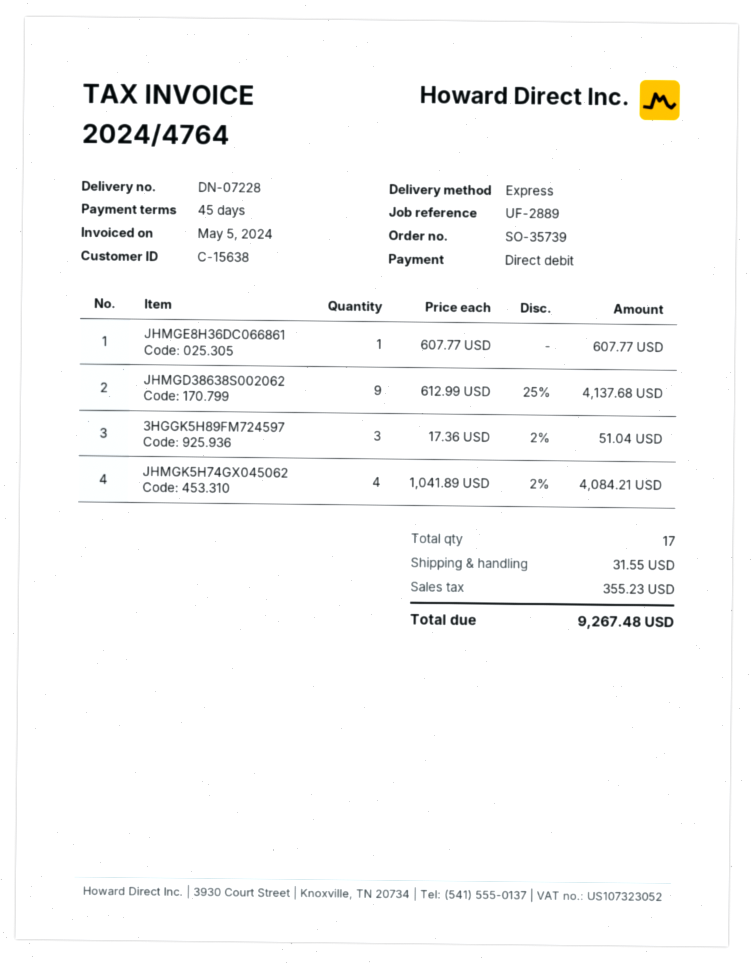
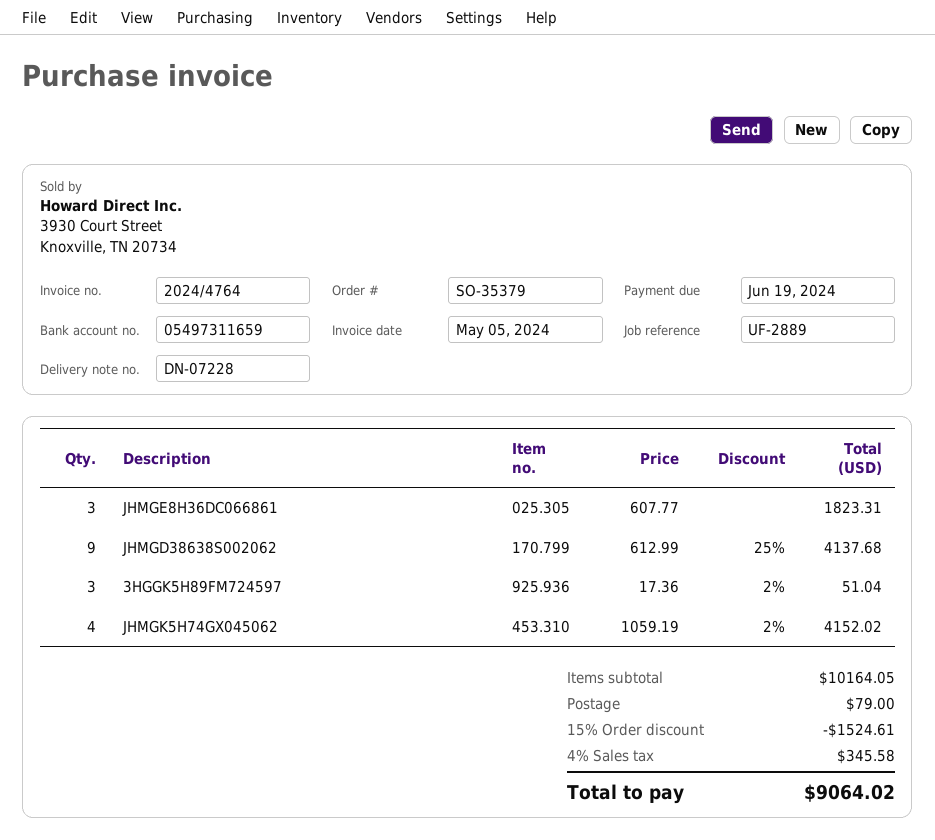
order number: SO-35739 -> SO-35379
JHMGE8H36DC066861: 1 x 607.77 = 607.77 -> 3 x 607.77 = 1823.31
JHMGK5H74GX045062: 4 x 1041.89 - 2% = 4084.21 -> 4 x 1059.19 - 2% = 4152.02
discount: none -> 15% = 1524.61
shipping: 31.55 -> 79.00
tax: 355.23 -> 345.58
total: 9267.48 -> 9064.02

